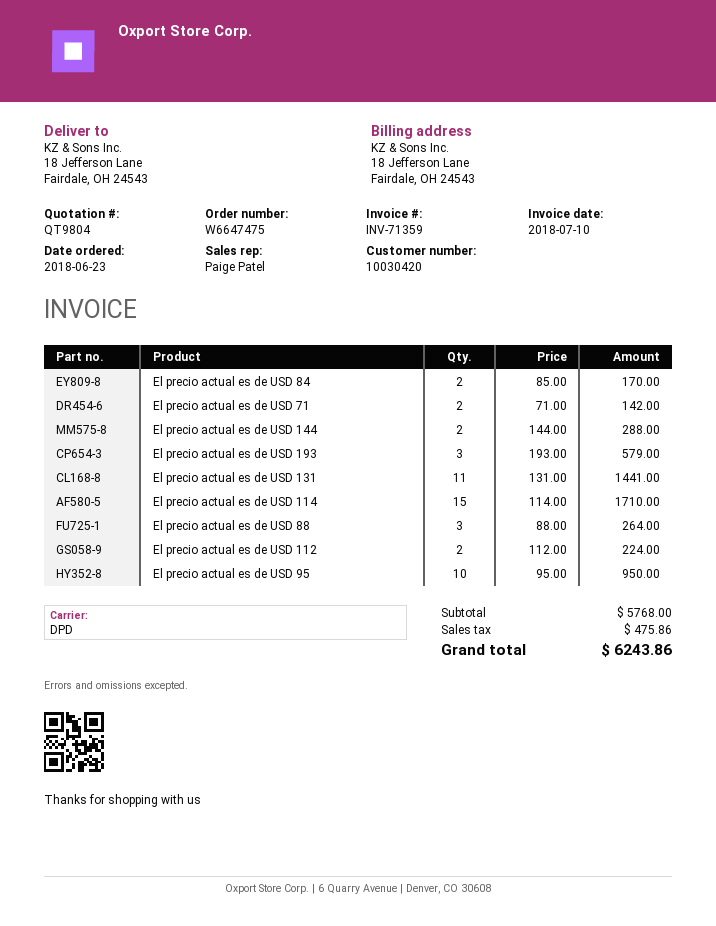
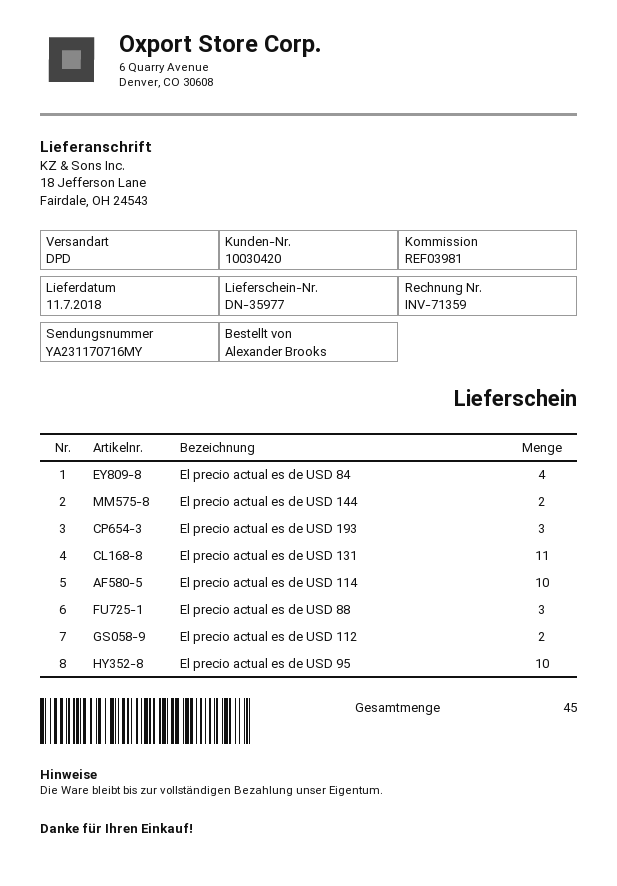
El precio actual es de USD 84: 2 -> 4
El precio actual es de USD 71: 2 -> none
El precio actual es de USD 114: 15 -> 10

